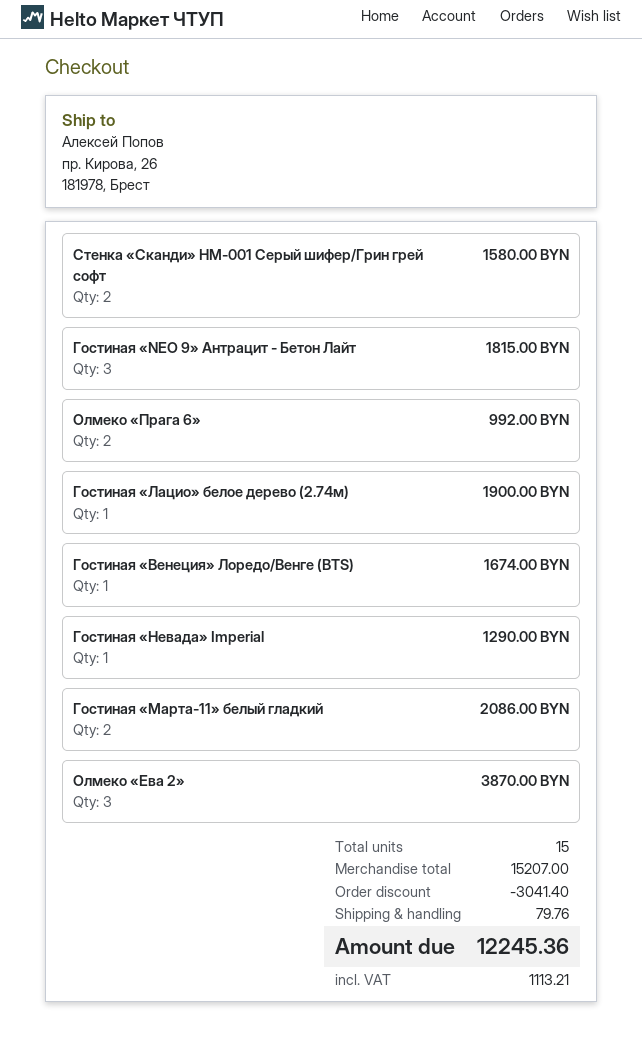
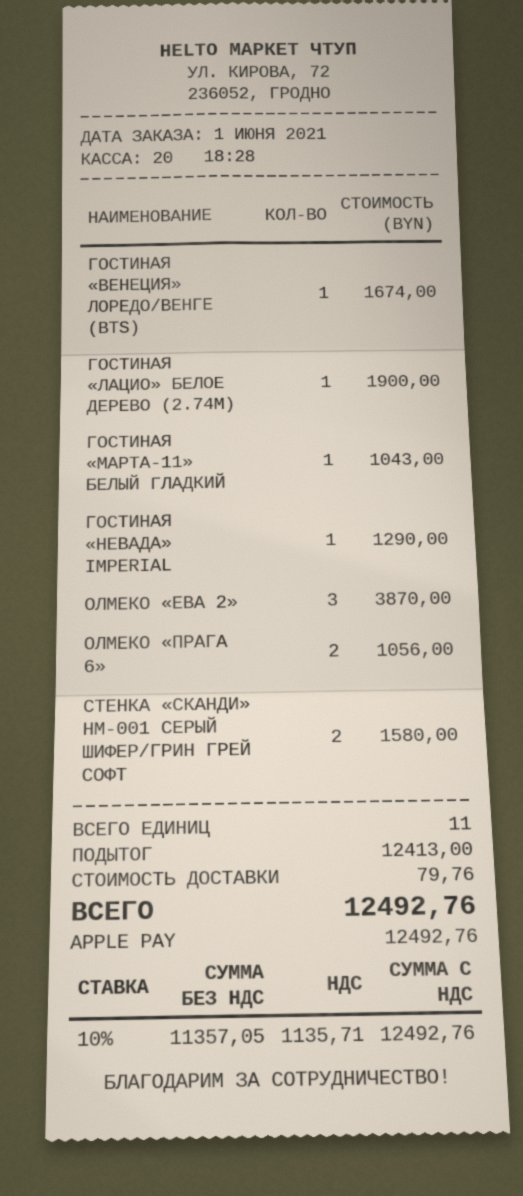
Гостиная «NEO 9» Антрацит - Бетон Лайт: 3 for 1815.00 -> none
Олмеко «Прага 6»: 2 for 992.00 -> 2 for 1056.00
Гостиная «Марта-11» белый гладкий: 2 for 2086.00 -> 1 for 1043.00
total quantity: 15 -> 11
subtotal: 15207.00 -> 12413.00
discount: 3041.40 -> none
tax: 1113.21 -> 1135.71
total: 12245.36 -> 12492.76

